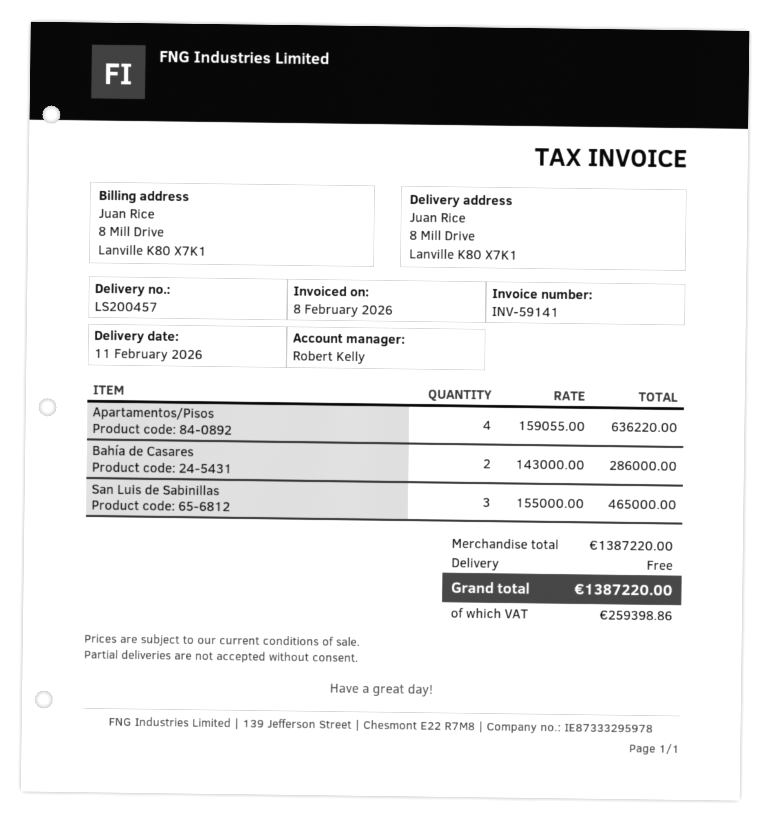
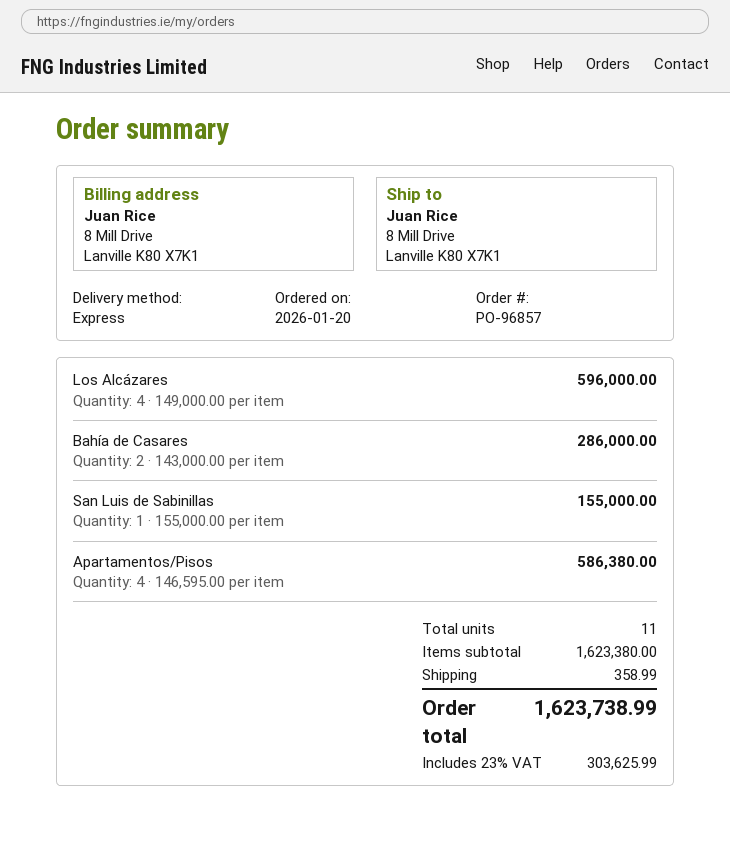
Apartamentos/Pisos: 4 x 159055.00 = 636220.00 -> 4 x 146595.00 = 586380.00
San Luis de Sabinillas: 3 x 155000.00 = 465000.00 -> 1 x 155000.00 = 155000.00
Los Alcázares: none -> 4 x 149000.00 = 596000.00
subtotal: 1387220.00 -> 1623380.00
shipping: 0.00 -> 358.99
tax: 259398.86 -> 303625.99
total: 1387220.00 -> 1623738.99

